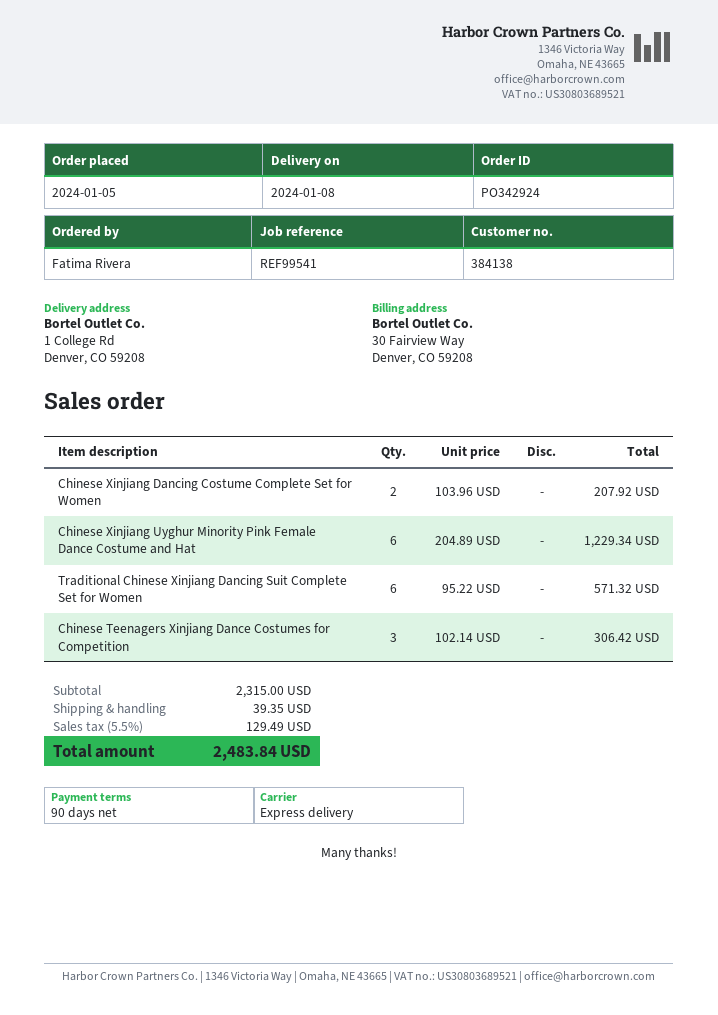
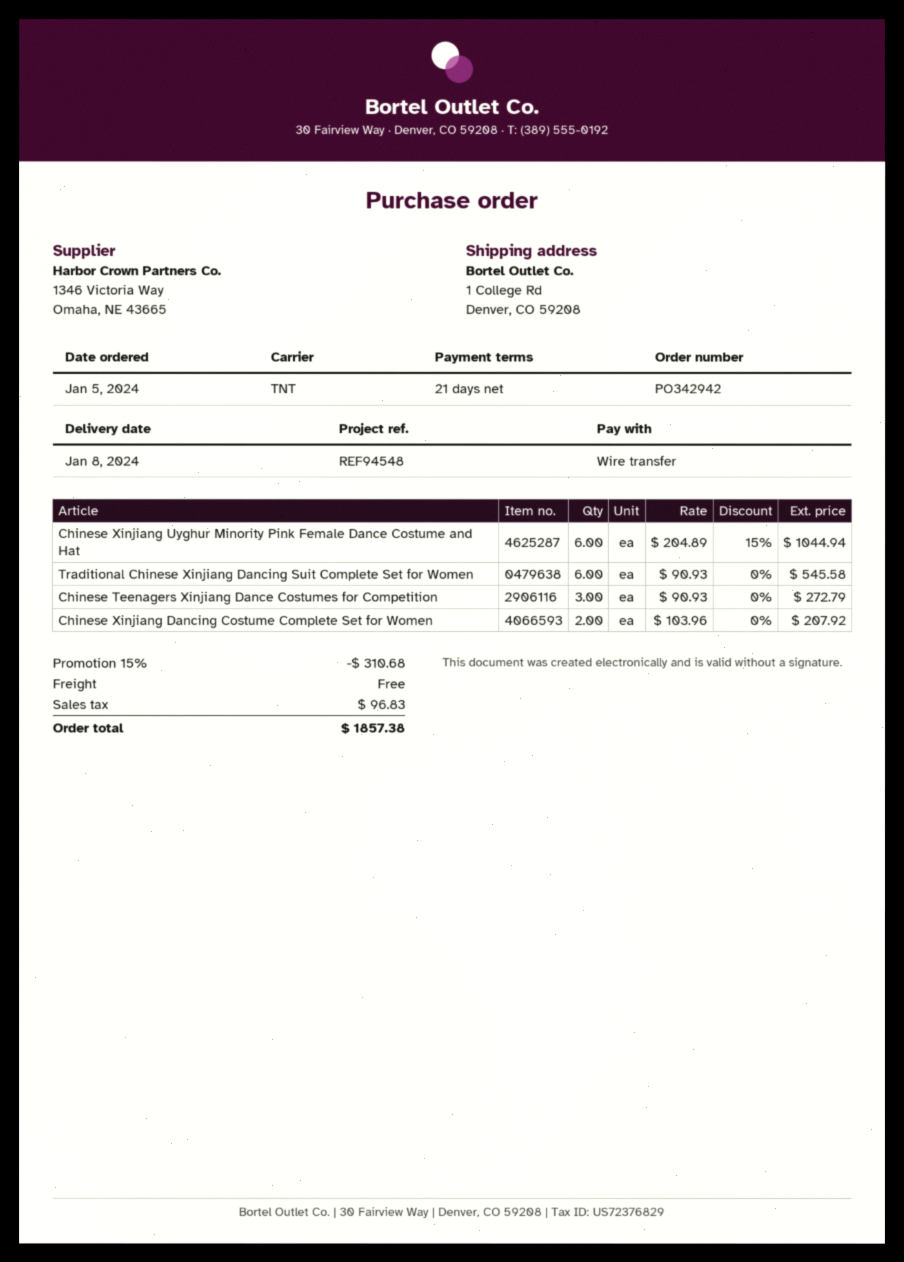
order number: PO342924 -> PO342942
payment terms: 90 days -> 21 days
reference: REF99541 -> REF94548
shipping method: express -> TNT
Chinese Xinjiang Uyghur Minority Pink Female Dance Costume and Hat: 6 x 204.89 = 1229.34 -> 6 x 204.89 - 15% = 1044.94
Traditional Chinese Xinjiang Dancing Suit Complete Set for Women: 6 x 95.22 = 571.32 -> 6 x 90.93 = 545.58
Chinese Teenagers Xinjiang Dance Costumes for Competition: 3 x 102.14 = 306.42 -> 3 x 90.93 = 272.79
discount: none -> 15% = 310.68
shipping: 39.35 -> 0.00
tax: 129.49 -> 96.83
total: 2483.84 -> 1857.38

